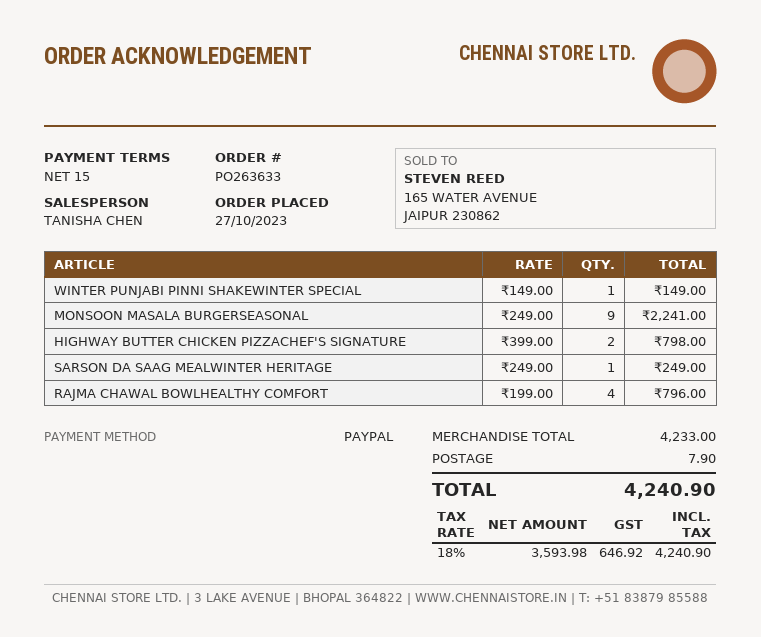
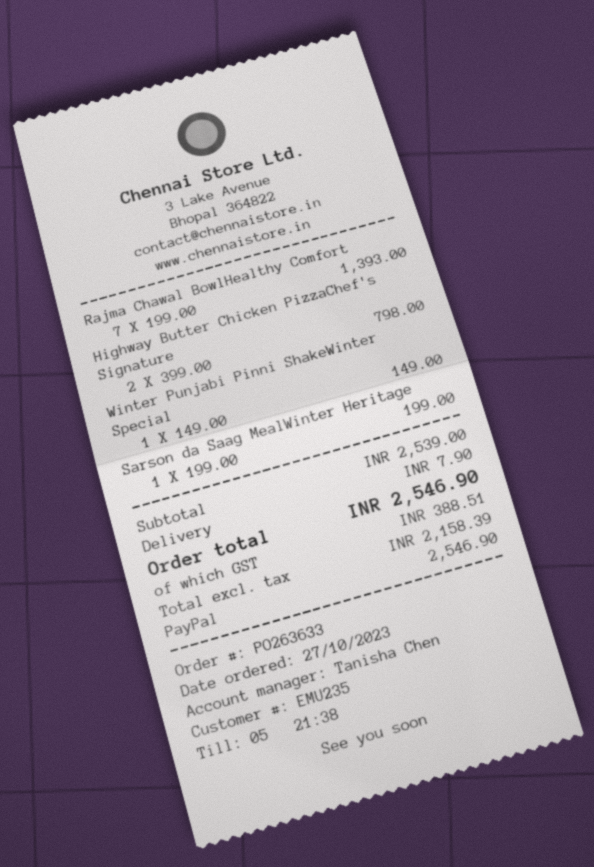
MONSOON MASALA BURGERSEASONAL: 9 x 249.00 = 2241.00 -> none
SARSON DA SAAG MEALWINTER HERITAGE: 1 x 249.00 = 249.00 -> 1 x 199.00 = 199.00
RAJMA CHAWAL BOWLHEALTHY COMFORT: 4 x 199.00 = 796.00 -> 7 x 199.00 = 1393.00
subtotal: 4233.00 -> 2539.00
net: 3593.98 -> 2158.39
tax: 646.92 -> 388.51
total: 4240.90 -> 2546.90

